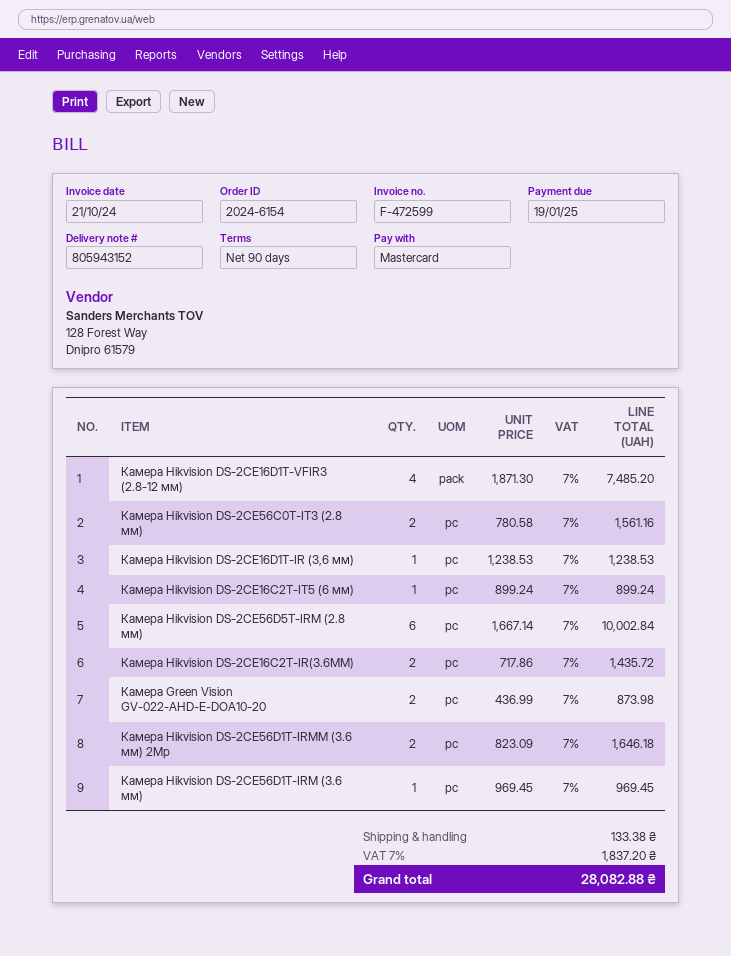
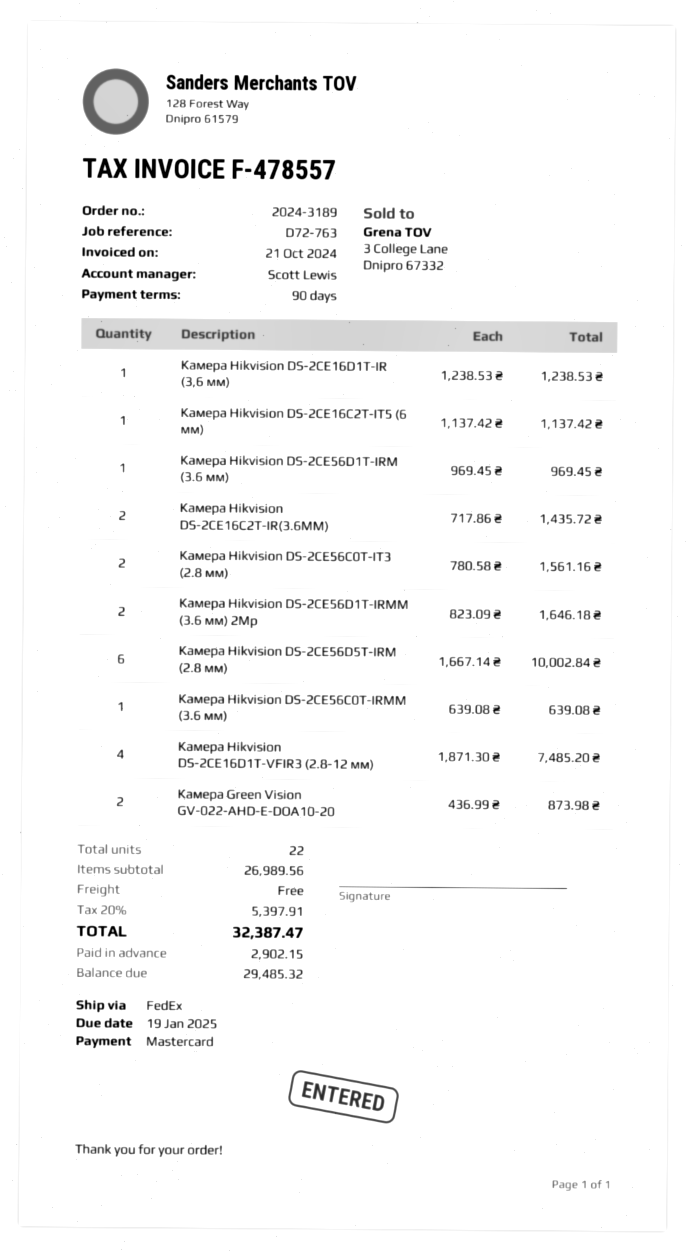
order number: 2024-6154 -> 2024-3189
invoice number: F-472599 -> F-478557
Камера Hikvision DS-2CE16C2T-IT5 (6 мм): 1 x 899.24 = 899.24 -> 1 x 1137.42 = 1137.42
Камера Hikvision DS-2CE56C0T-IRMM (3.6 мм): none -> 1 x 639.08 = 639.08
shipping: 133.38 -> 0.00
tax: 7% = 1837.20 -> 20% = 5397.91
total: 28082.88 -> 32387.47

